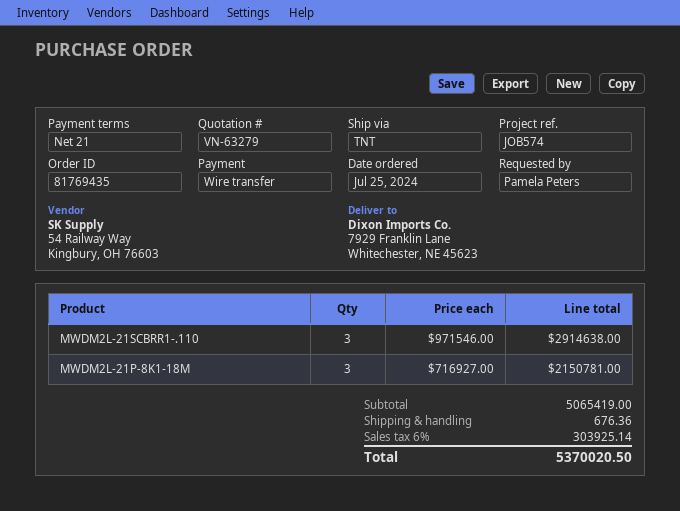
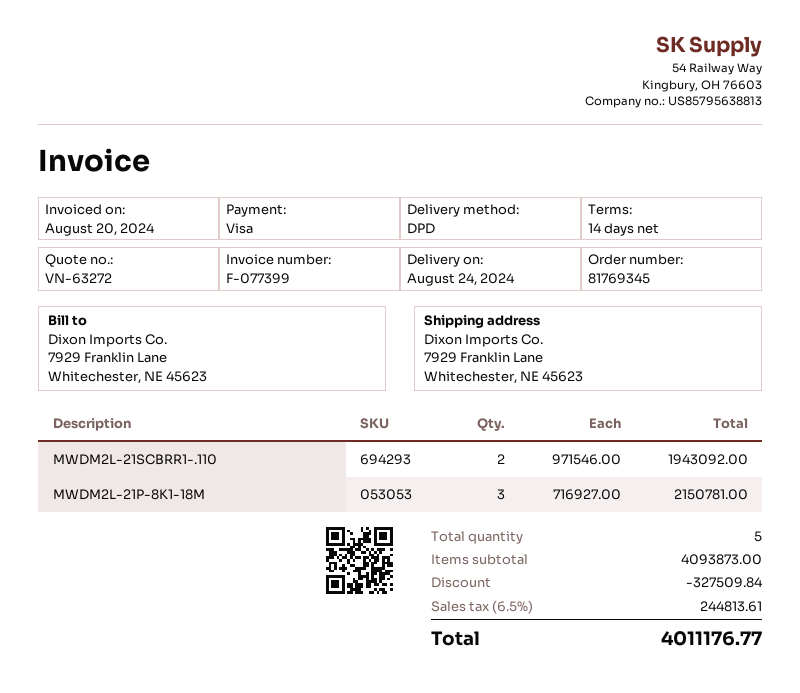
quote number: VN-63279 -> VN-63272
order number: 81769435 -> 81769345
payment terms: 21 days -> 14 days
payment method: bank transfer -> Visa
shipping method: TNT -> DPD
MWDM2L-21SCBRR1-.110: 3 x 971546.00 = 2914638.00 -> 2 x 971546.00 = 1943092.00
subtotal: 5065419.00 -> 4093873.00
discount: none -> 327509.84
shipping: 676.36 -> none
tax: 6% = 303925.14 -> 6.5% = 244813.61
total: 5370020.50 -> 4011176.77

